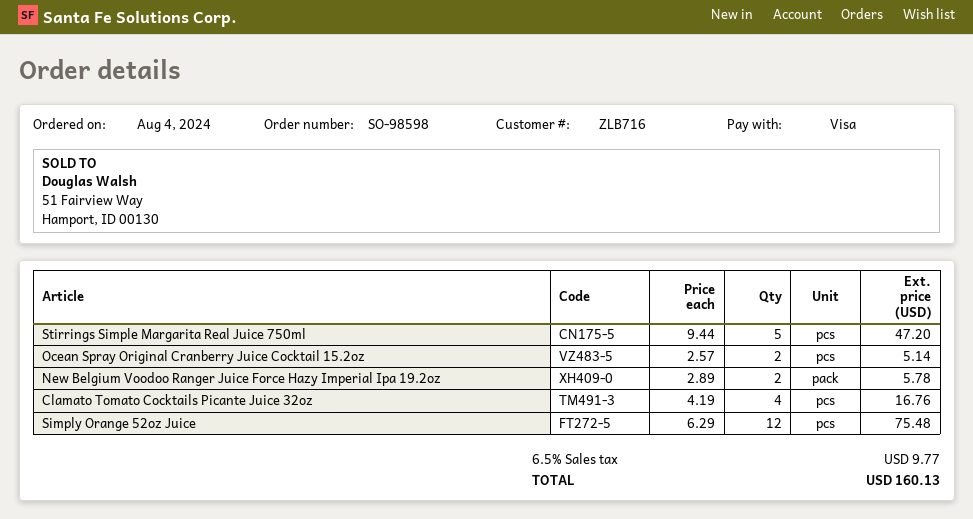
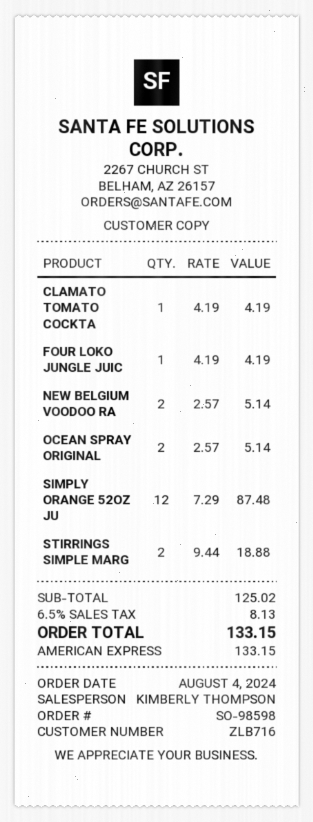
payment method: Visa -> American Express
Stirrings Simple Margarita Real Juice 750ml: 5 x 9.44 = 47.20 -> 2 x 9.44 = 18.88
New Belgium Voodoo Ranger Juice Force Hazy Imperial Ipa 19.2oz: 2 x 2.89 = 5.78 -> 2 x 2.57 = 5.14
Clamato Tomato Cocktails Picante Juice 32oz: 4 x 4.19 = 16.76 -> 1 x 4.19 = 4.19
Simply Orange 52oz Juice: 12 x 6.29 = 75.48 -> 12 x 7.29 = 87.48
FOUR LOKO JUNGLE JUIC: none -> 1 x 4.19 = 4.19
tax: 6.5% = 9.77 -> 6.5% = 8.13
total: 160.13 -> 133.15

